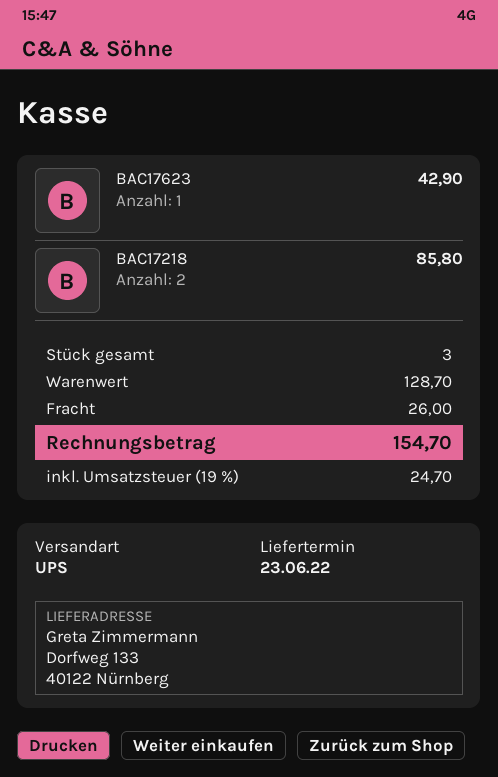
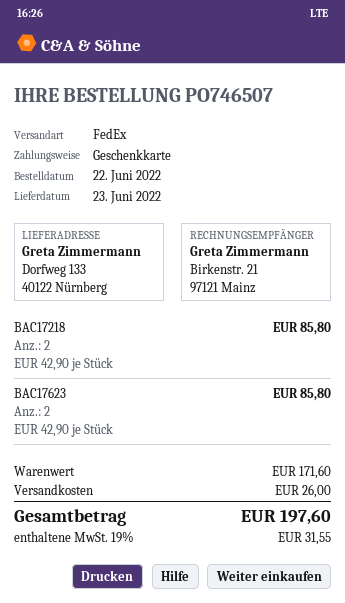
shipping method: UPS -> FedEx
BAC17623: 1 for 42.90 -> 2 for 85.80
subtotal: 128.70 -> 171.60
tax: 19% = 24.70 -> 19% = 31.55
total: 154.70 -> 197.60

